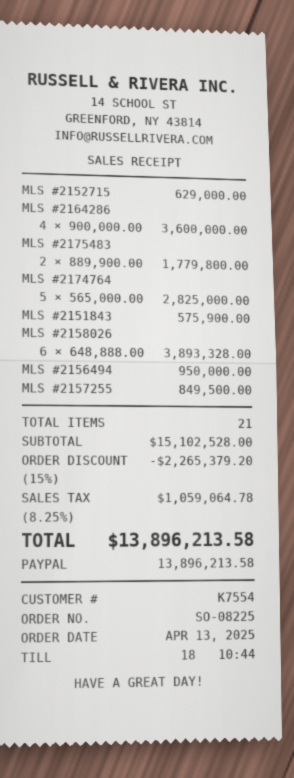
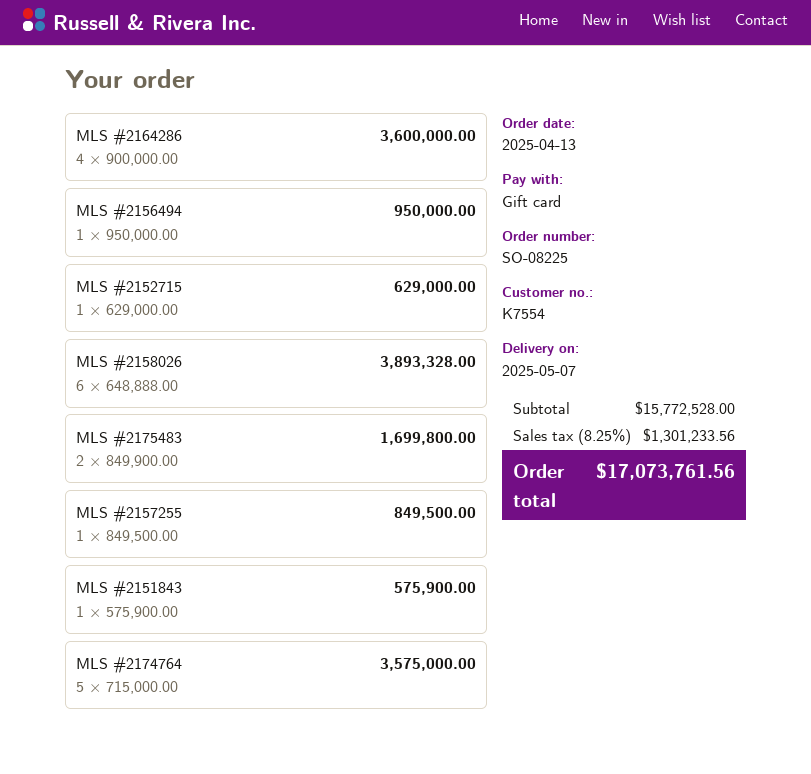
payment method: PayPal -> gift card
MLS #2175483: 2 x 889900.00 = 1779800.00 -> 2 x 849900.00 = 1699800.00
MLS #2174764: 5 x 565000.00 = 2825000.00 -> 5 x 715000.00 = 3575000.00
subtotal: 15102528.00 -> 15772528.00
discount: 15% = 2265379.20 -> none
tax: 8.25% = 1059064.78 -> 8.25% = 1301233.56
total: 13896213.58 -> 17073761.56

